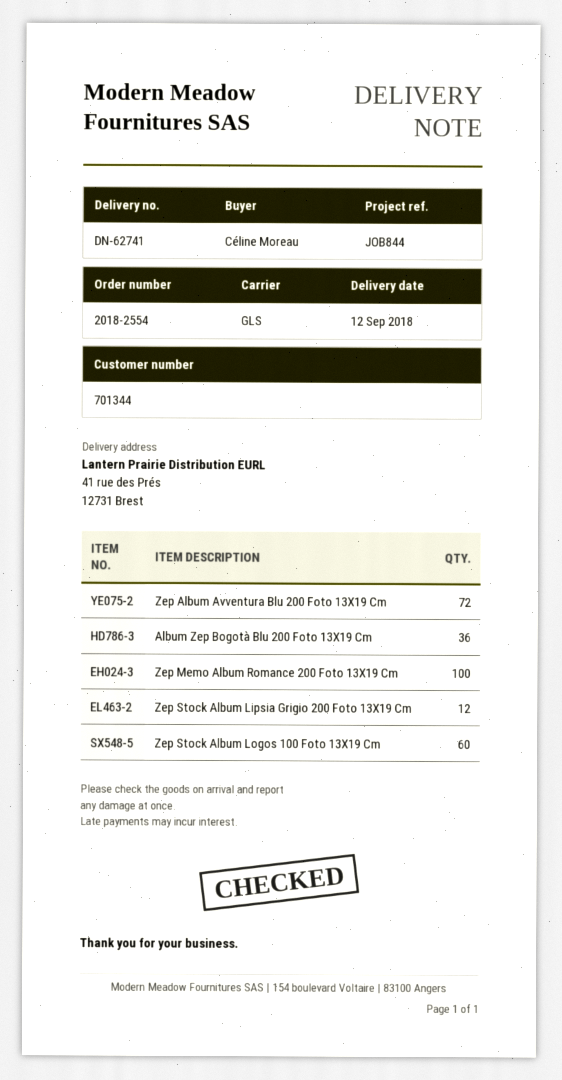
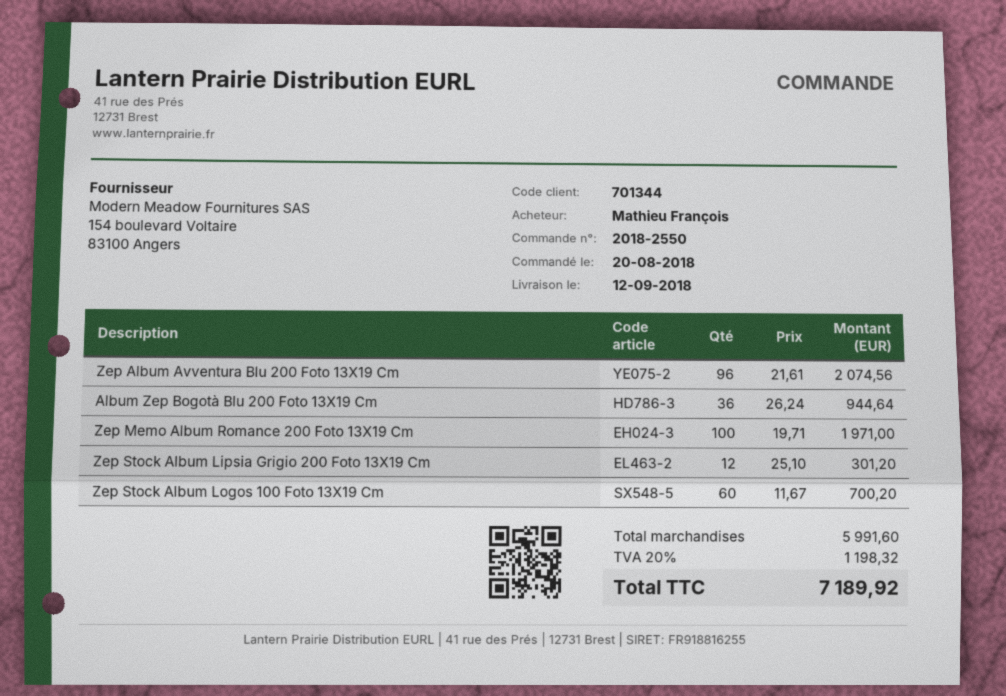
order number: 2018-2554 -> 2018-2550
ordered by: Céline Moreau -> Mathieu François
Zep Album Avventura Blu 200 Foto 13X19 Cm: 72 -> 96

